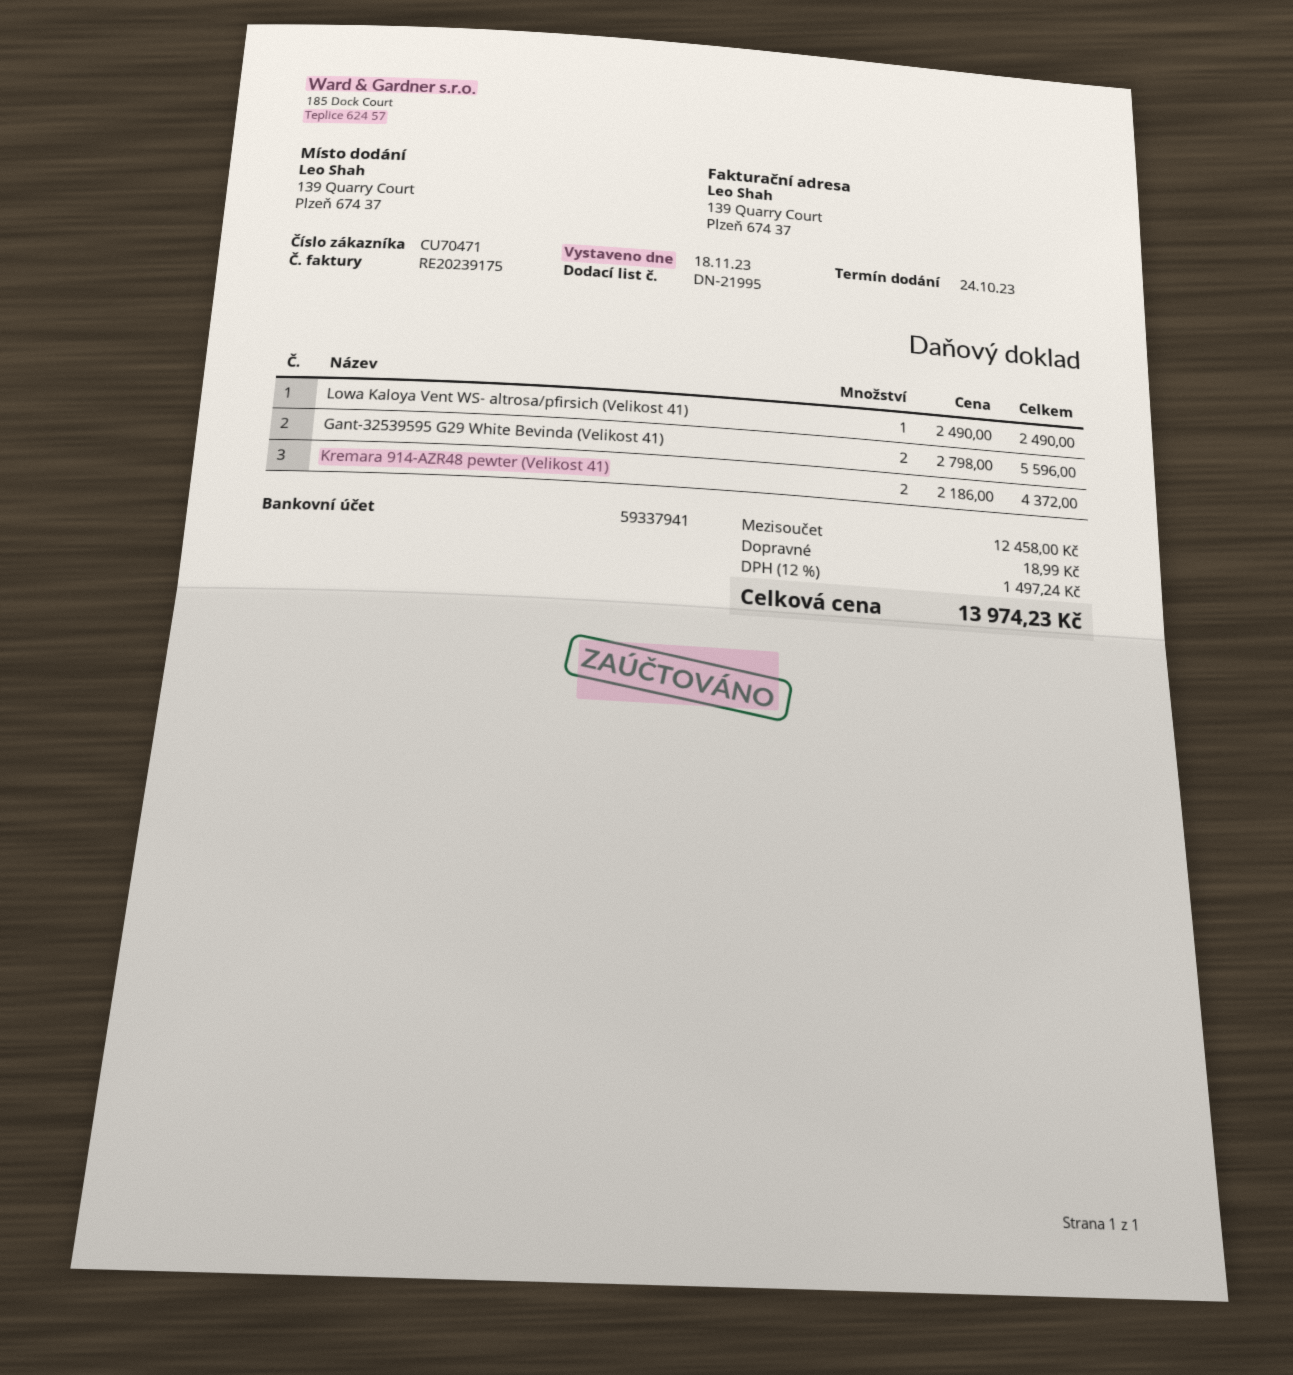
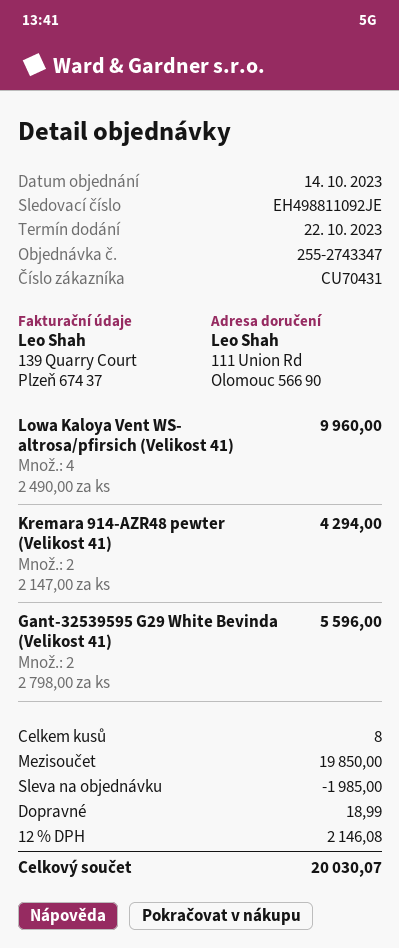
delivery date: 2023-10-24 -> 2023-10-22
customer number: CU70471 -> CU70431
ship to: 139 Quarry Court, Plzeň 674 37 -> 111 Union Rd, Olomouc 566 90
Lowa Kaloya Vent WS- altrosa/pfirsich (Velikost 41): 1 x 2490.00 = 2490.00 -> 4 x 2490.00 = 9960.00
Kremara 914-AZR48 pewter (Velikost 41): 2 x 2186.00 = 4372.00 -> 2 x 2147.00 = 4294.00
subtotal: 12458.00 -> 19850.00
discount: none -> 1985.00
tax: 12% = 1497.24 -> 12% = 2146.08
total: 13974.23 -> 20030.07

